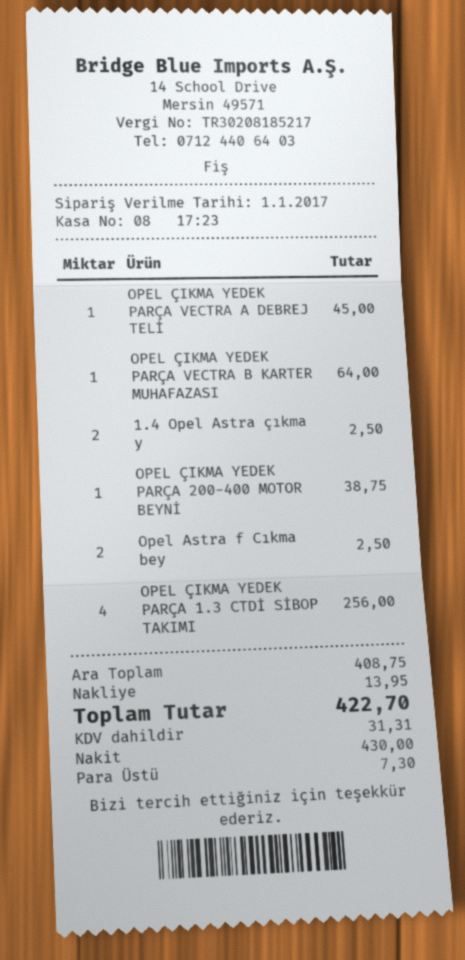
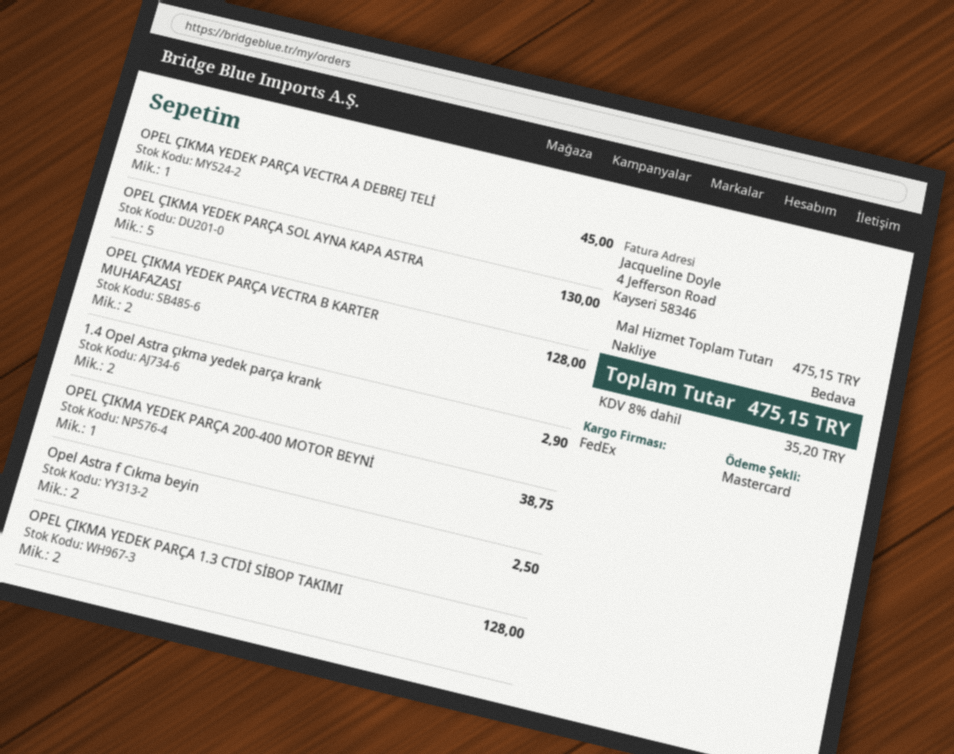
payment method: cash -> Mastercard
OPEL ÇIKMA YEDEK PARÇA VECTRA B KARTER MUHAFAZASI: 1 for 64.00 -> 2 for 128.00
1.4 Opel Astra çıkma y: 2 for 2.50 -> 2 for 2.90
OPEL ÇIKMA YEDEK PARÇA 1.3 CTDİ SİBOP TAKIMI: 4 for 256.00 -> 2 for 128.00
OPEL ÇIKMA YEDEK PARÇA SOL AYNA KAPA ASTRA: none -> 5 for 130.00
subtotal: 408.75 -> 475.15
shipping: 13.95 -> 0.00
tax: 31.31 -> 35.20
total: 422.70 -> 475.15

